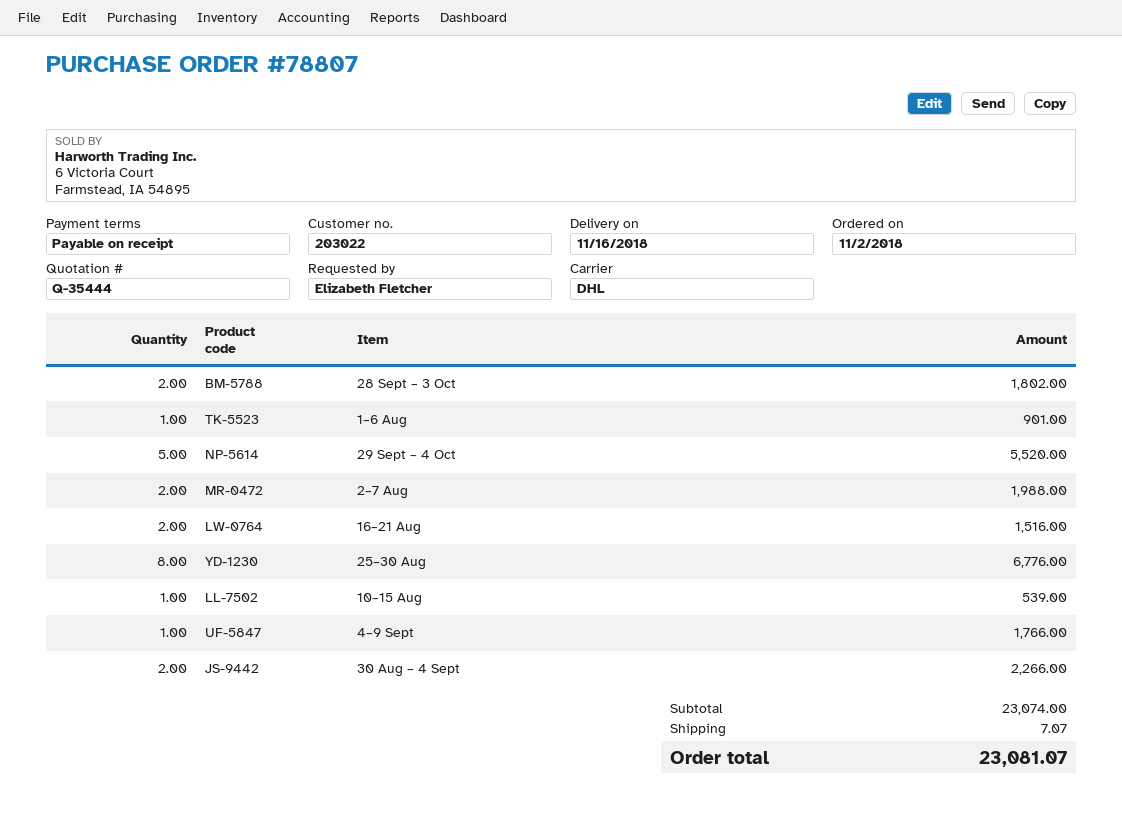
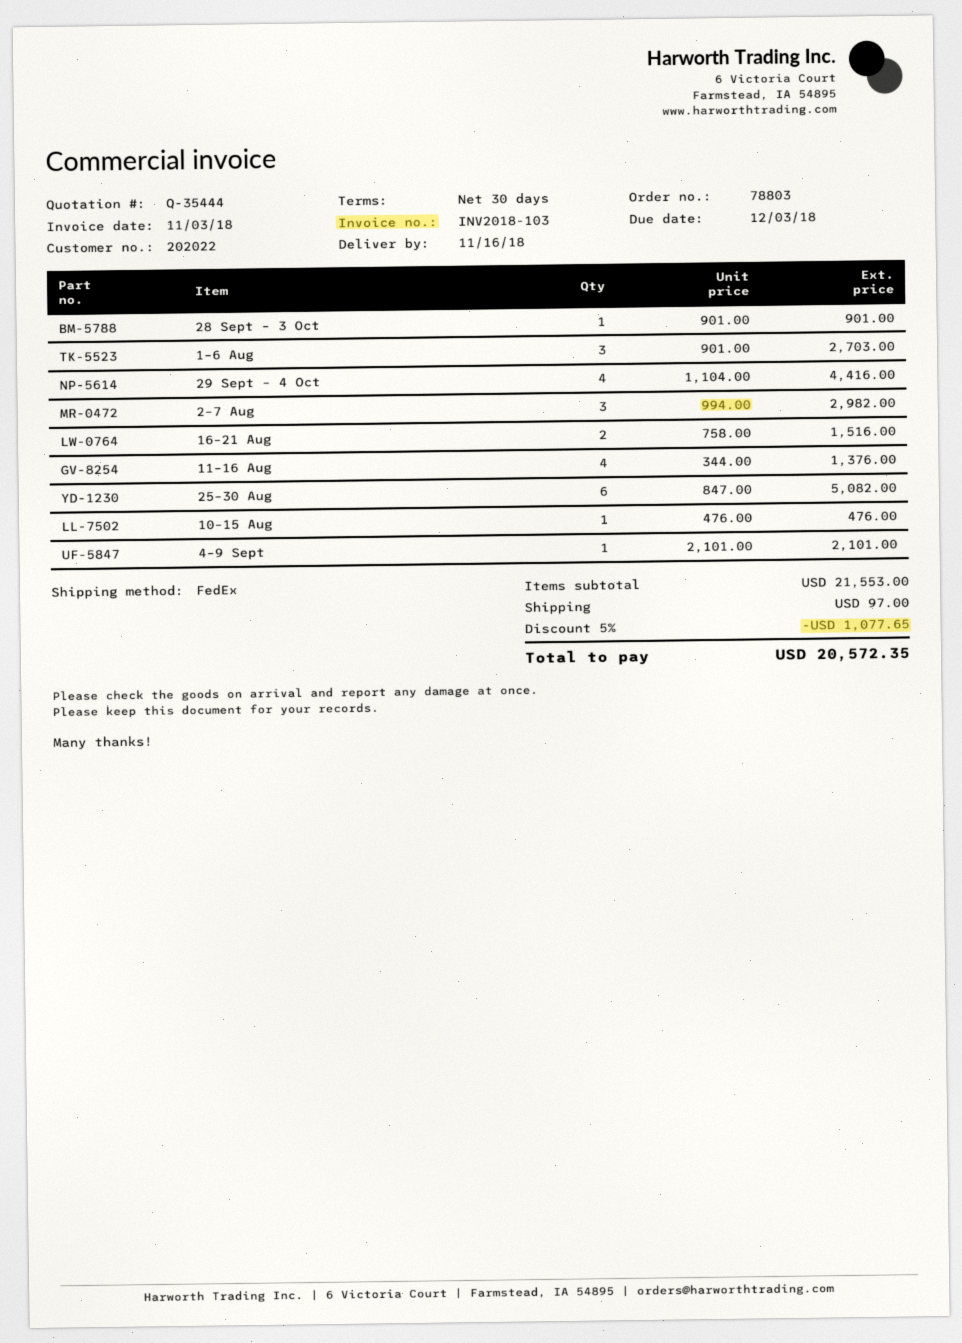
order number: 78807 -> 78803
payment terms: on receipt -> 30 days
customer number: 203022 -> 202022
shipping method: DHL -> FedEx
28 Sept – 3 Oct: 2 for 1802.00 -> 1 for 901.00
1–6 Aug: 1 for 901.00 -> 3 for 2703.00
29 Sept – 4 Oct: 5 for 5520.00 -> 4 for 4416.00
2–7 Aug: 2 for 1988.00 -> 3 for 2982.00
25–30 Aug: 8 for 6776.00 -> 6 for 5082.00
10–15 Aug: 1 for 539.00 -> 1 for 476.00
4–9 Sept: 1 for 1766.00 -> 1 for 2101.00
30 Aug – 4 Sept: 2 for 2266.00 -> none
11–16 Aug: none -> 4 for 1376.00
subtotal: 23074.00 -> 21553.00
discount: none -> 5% = 1077.65
shipping: 7.07 -> 97.00
total: 23081.07 -> 20572.35

